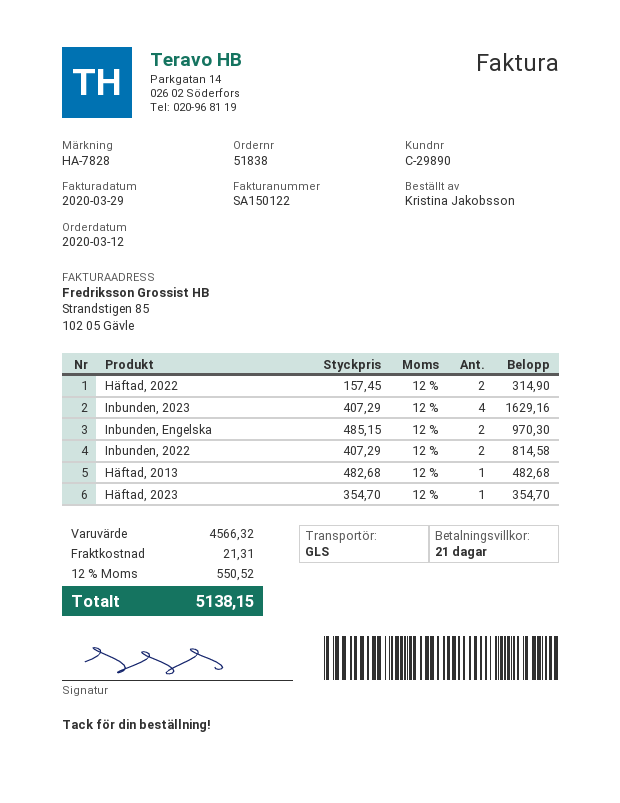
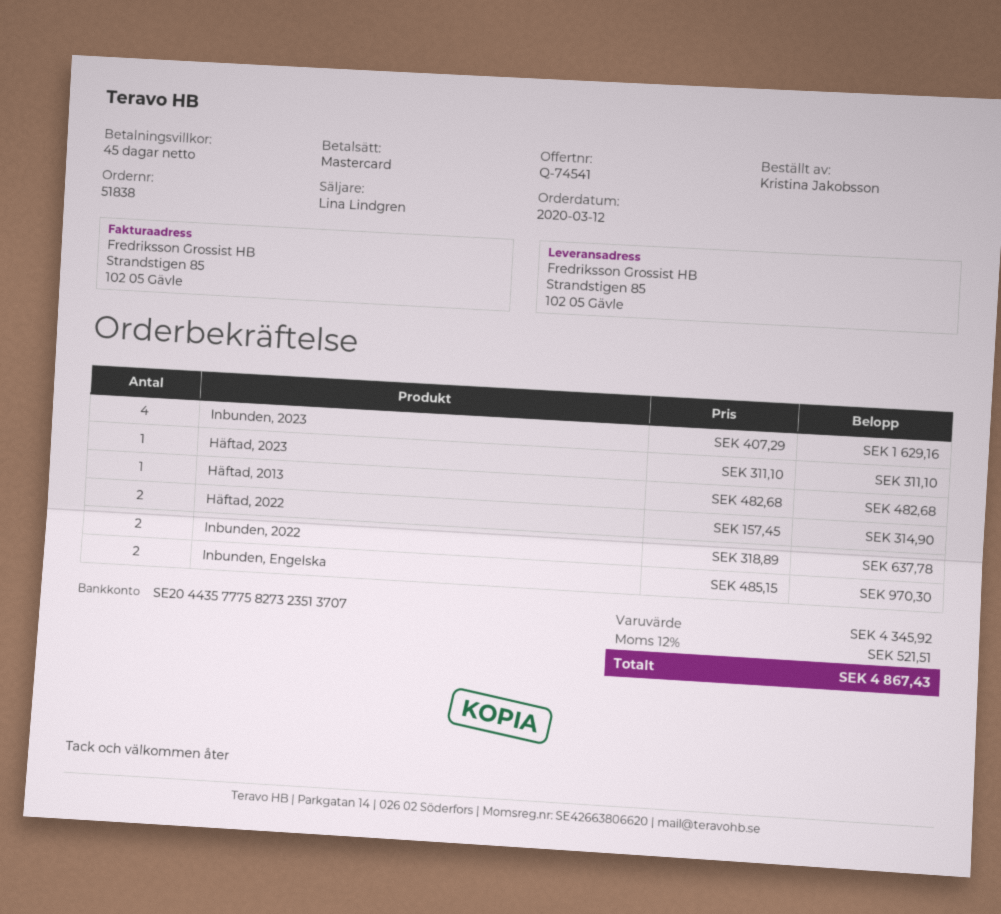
payment terms: 21 days -> 45 days
Inbunden, 2022: 2 x 407.29 = 814.58 -> 2 x 318.89 = 637.78
Häftad, 2023: 1 x 354.70 = 354.70 -> 1 x 311.10 = 311.10
subtotal: 4566.32 -> 4345.92
shipping: 21.31 -> none
tax: 12% = 550.52 -> 12% = 521.51
total: 5138.15 -> 4867.43

